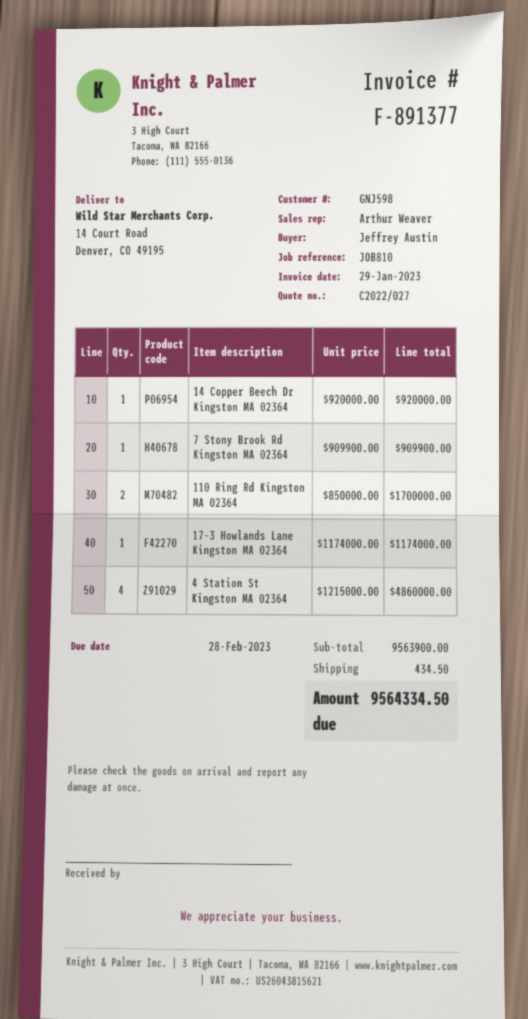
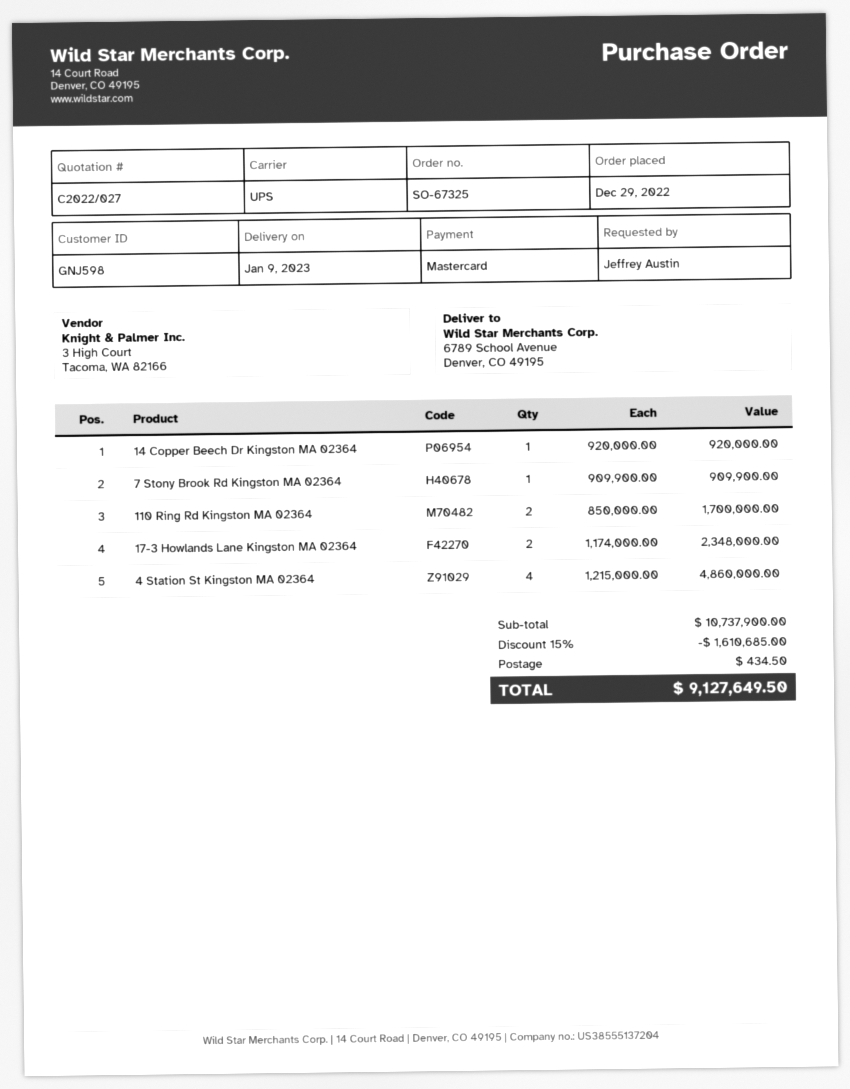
ship to: 14 Court Road, Denver, CO 49195 -> 6789 School Avenue, Denver, CO 49195
17-3 Howlands Lane Kingston MA 02364: 1 x 1174000.00 = 1174000.00 -> 2 x 1174000.00 = 2348000.00
subtotal: 9563900.00 -> 10737900.00
discount: none -> 15% = 1610685.00
total: 9564334.50 -> 9127649.50

